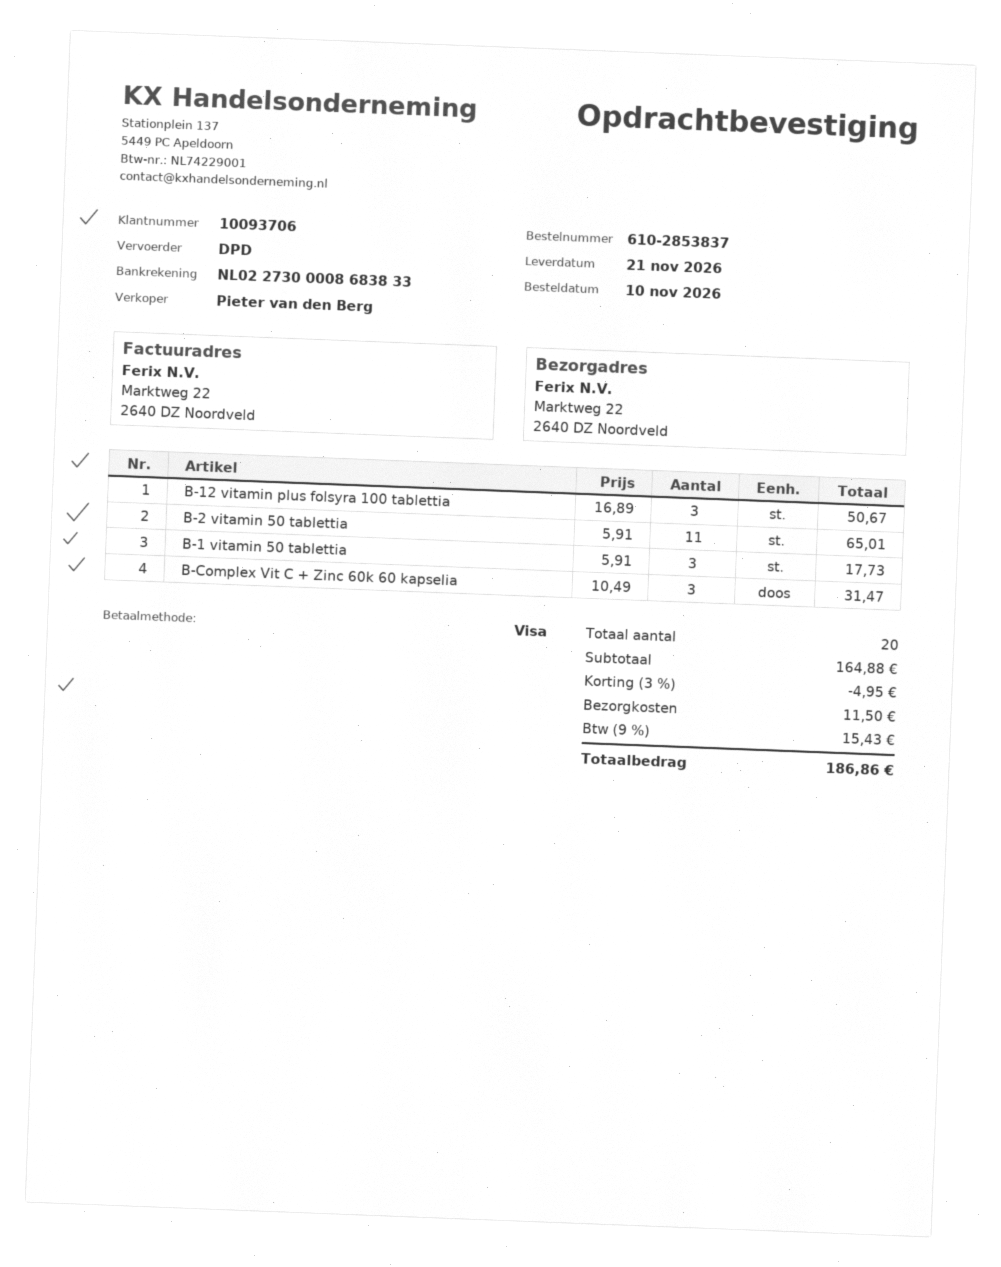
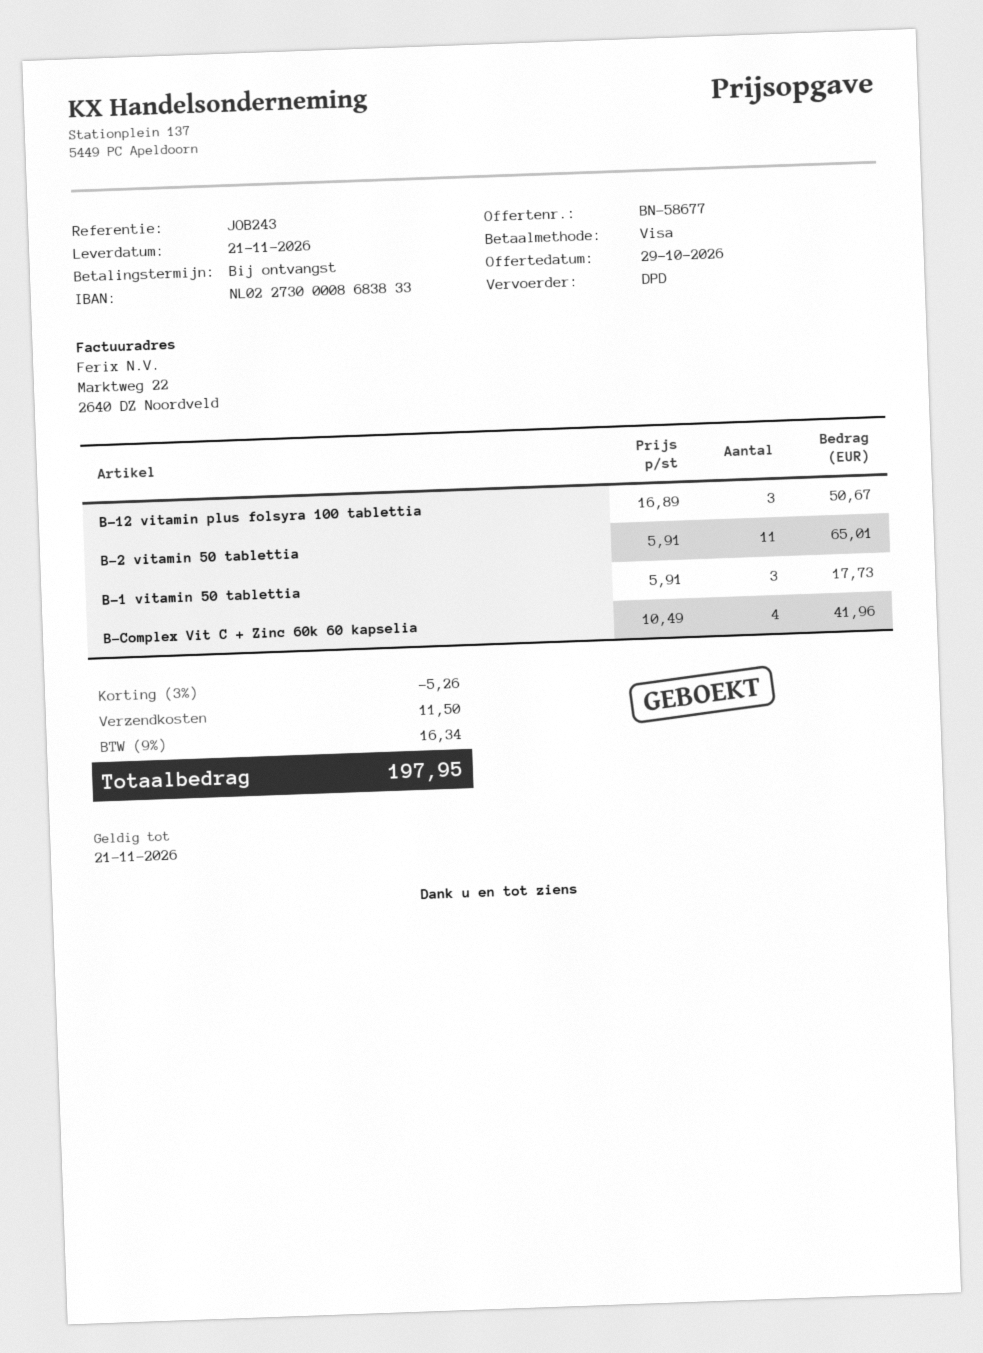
B-Complex Vit C + Zinc 60k 60 kapselia: 3 x 10.49 = 31.47 -> 4 x 10.49 = 41.96
discount: 3% = 4.95 -> 3% = 5.26
tax: 9% = 15.43 -> 9% = 16.34
total: 186.86 -> 197.95

